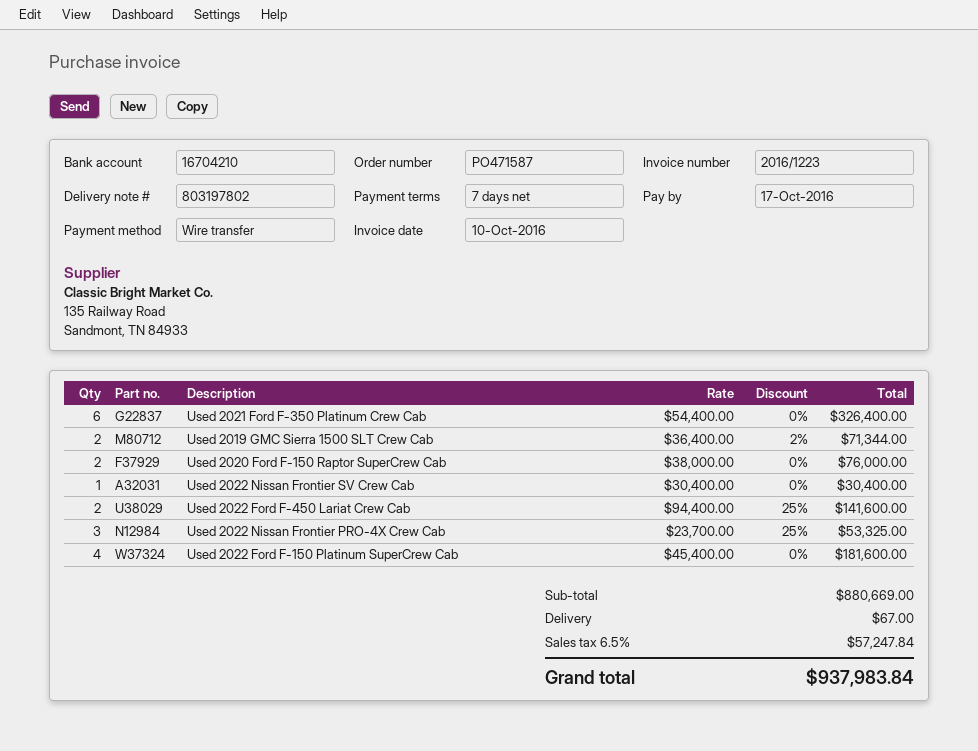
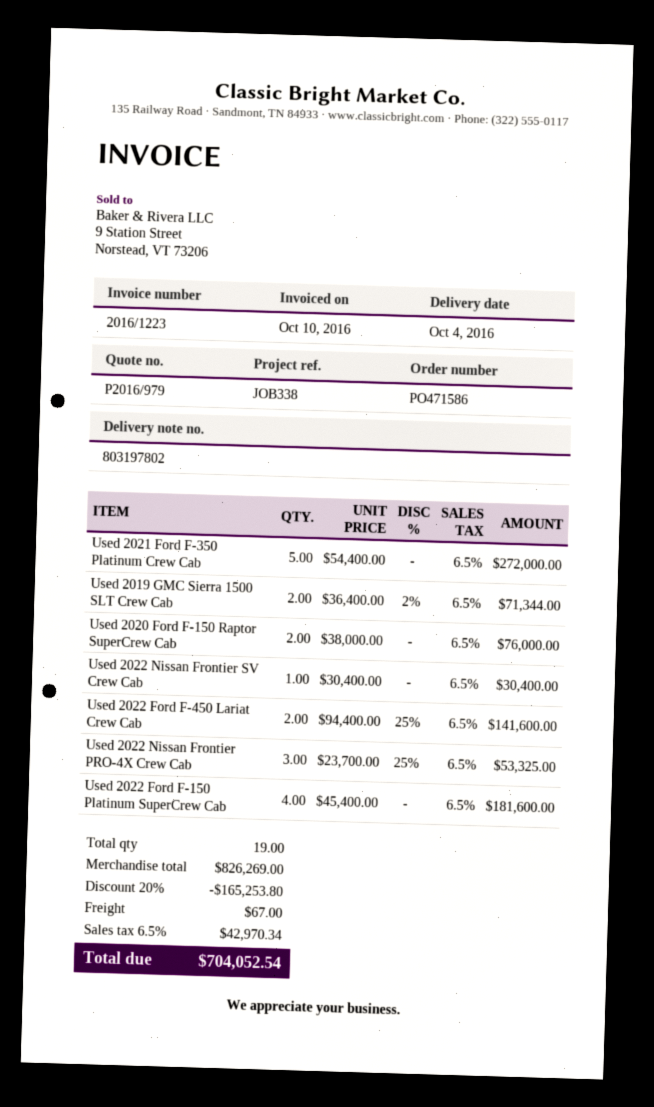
order number: PO471587 -> PO471586
Used 2021 Ford F-350 Platinum Crew Cab: 6 x 54400.00 = 326400.00 -> 5 x 54400.00 = 272000.00
subtotal: 880669.00 -> 826269.00
discount: none -> 20% = 165253.80
tax: 6.5% = 57247.84 -> 6.5% = 42970.34
total: 937983.84 -> 704052.54

